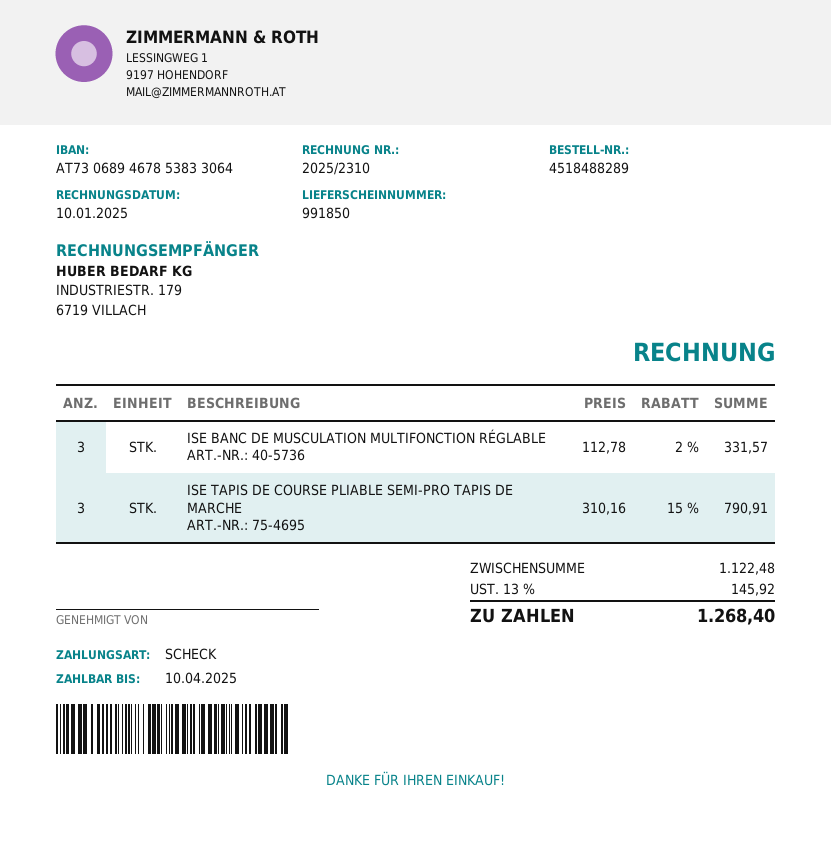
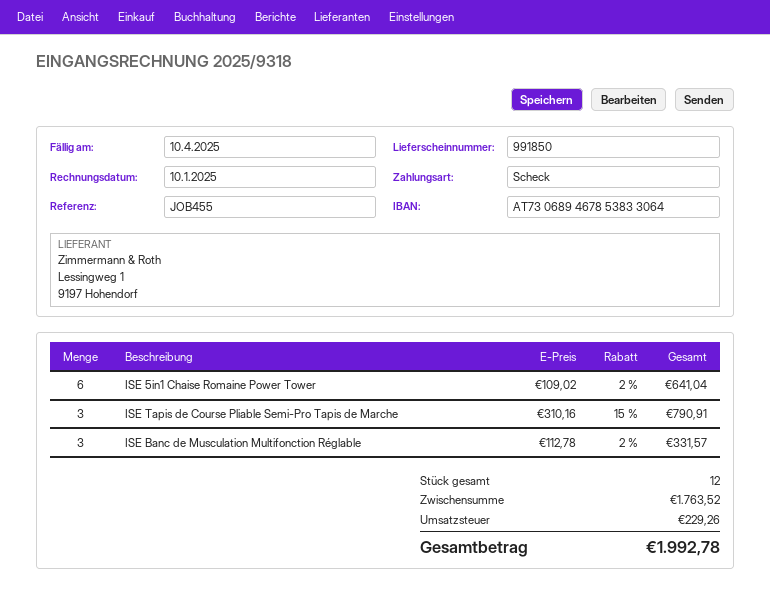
invoice number: 2025/2310 -> 2025/9318
ISE 5in1 Chaise Romaine Power Tower: none -> 6 x 109.02 - 2% = 641.04
subtotal: 1122.48 -> 1763.52
tax: 145.92 -> 229.26
total: 1268.40 -> 1992.78

